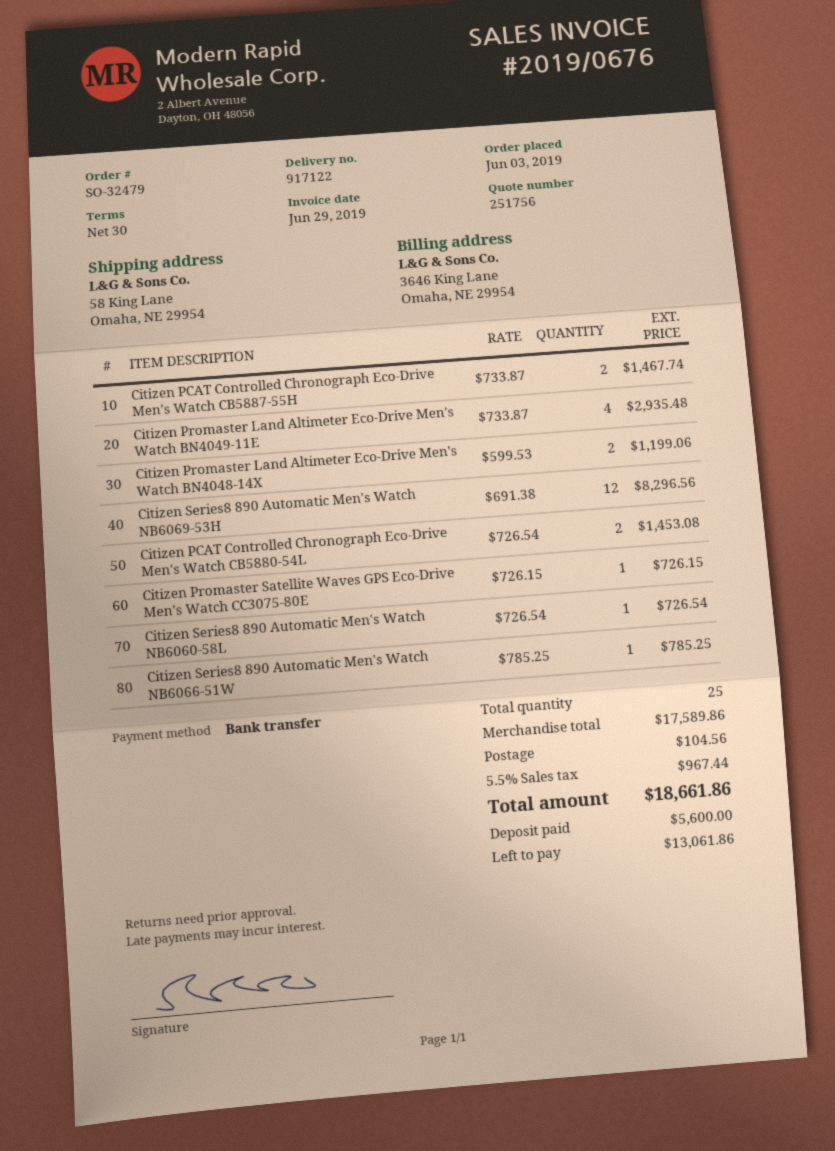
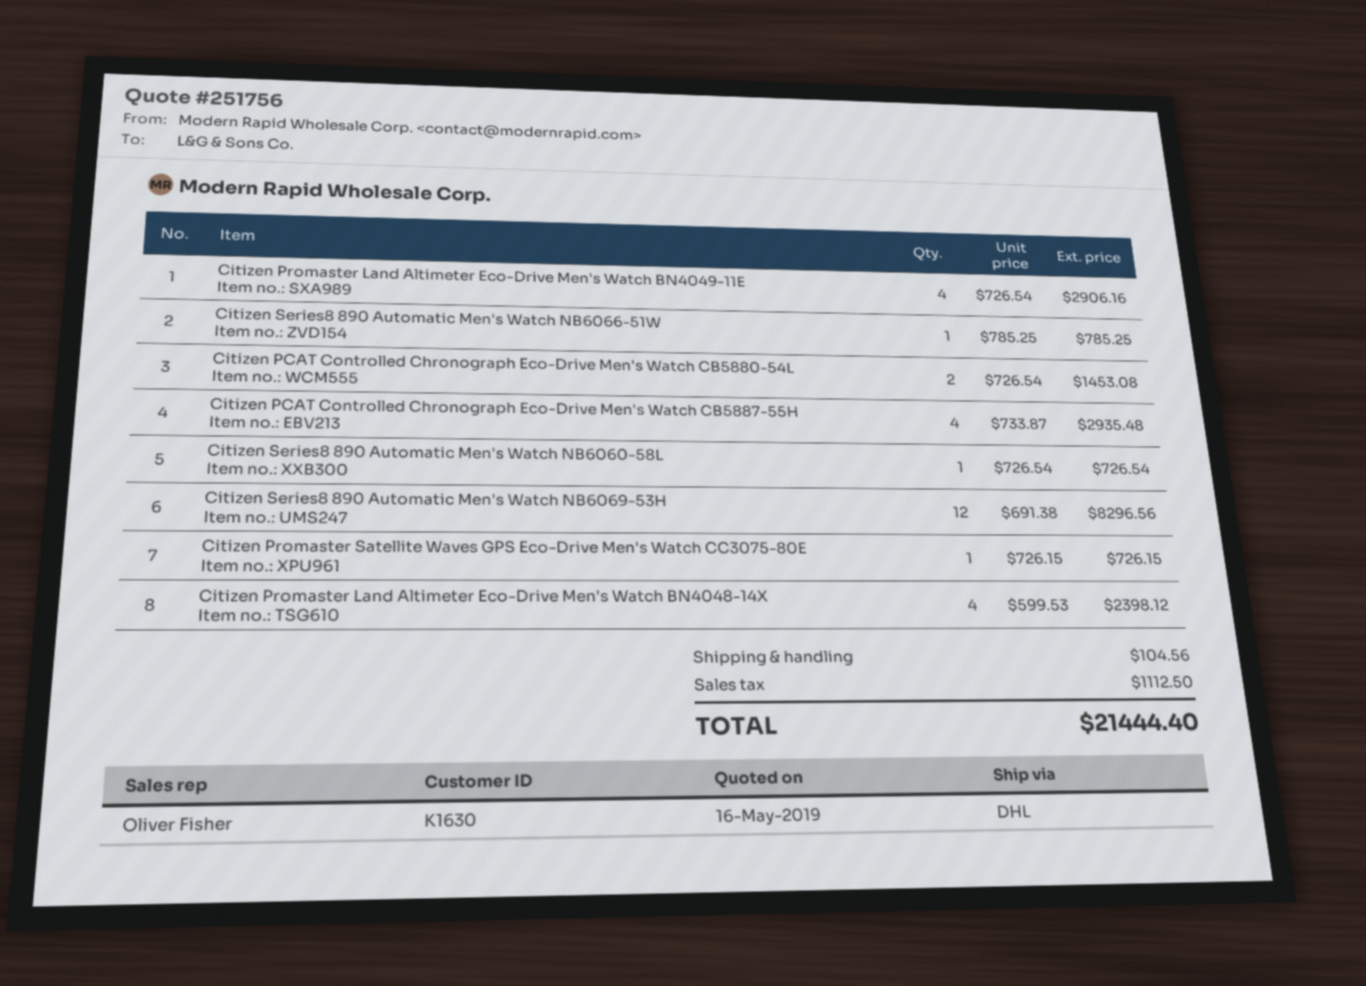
Citizen PCAT Controlled Chronograph Eco-Drive Men's Watch CB5887-55H: 2 x 733.87 = 1467.74 -> 4 x 733.87 = 2935.48
Citizen Promaster Land Altimeter Eco-Drive Men's Watch BN4049-11E: 4 x 733.87 = 2935.48 -> 4 x 726.54 = 2906.16
Citizen Promaster Land Altimeter Eco-Drive Men's Watch BN4048-14X: 2 x 599.53 = 1199.06 -> 4 x 599.53 = 2398.12
tax: 967.44 -> 1112.50
total: 18661.86 -> 21444.40

